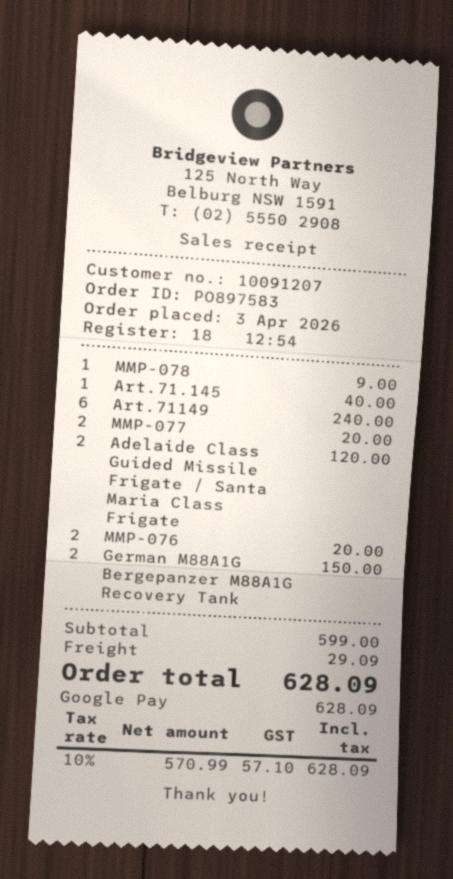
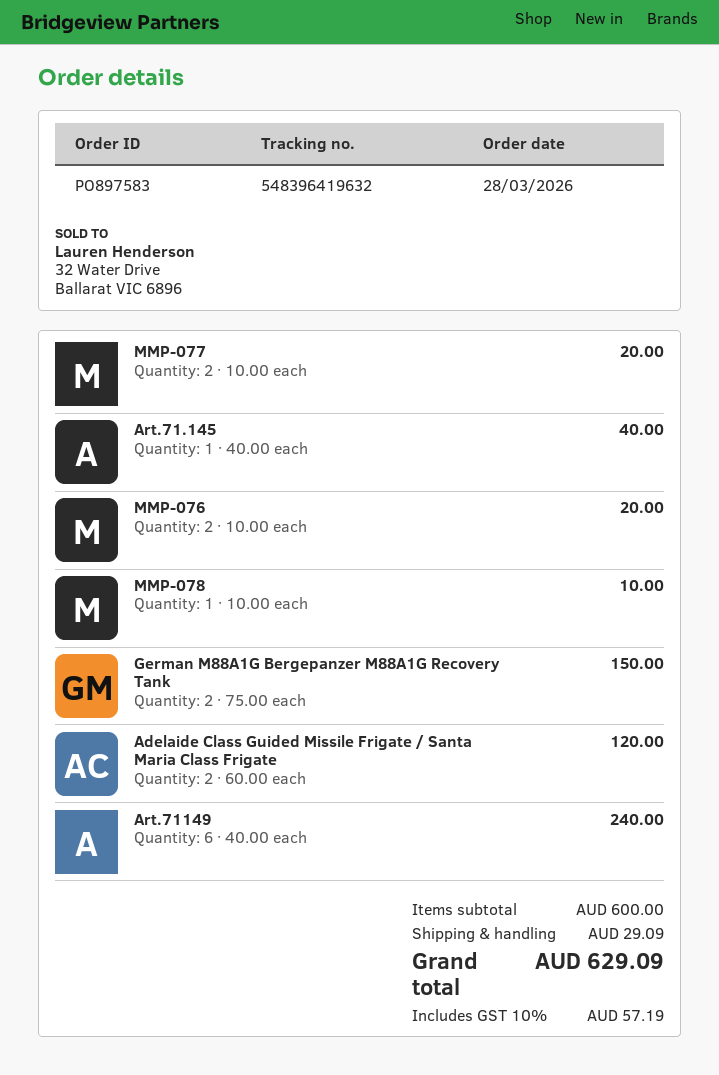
order date: 2026-04-03 -> 2026-03-28
MMP-078: 1 for 9.00 -> 1 for 10.00
subtotal: 599.00 -> 600.00
tax: 10% = 57.10 -> 10% = 57.19
total: 628.09 -> 629.09

